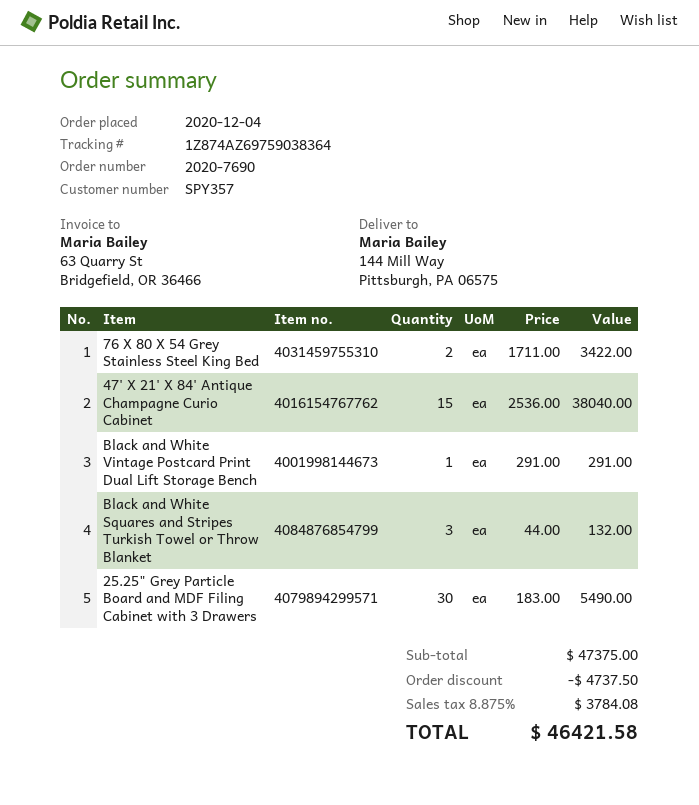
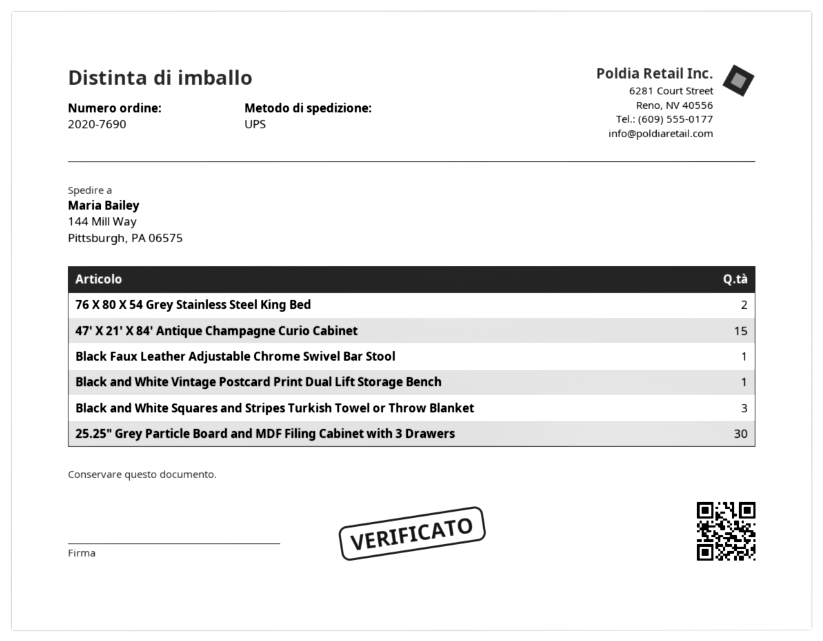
Black Faux Leather Adjustable Chrome Swivel Bar Stool: none -> 1

